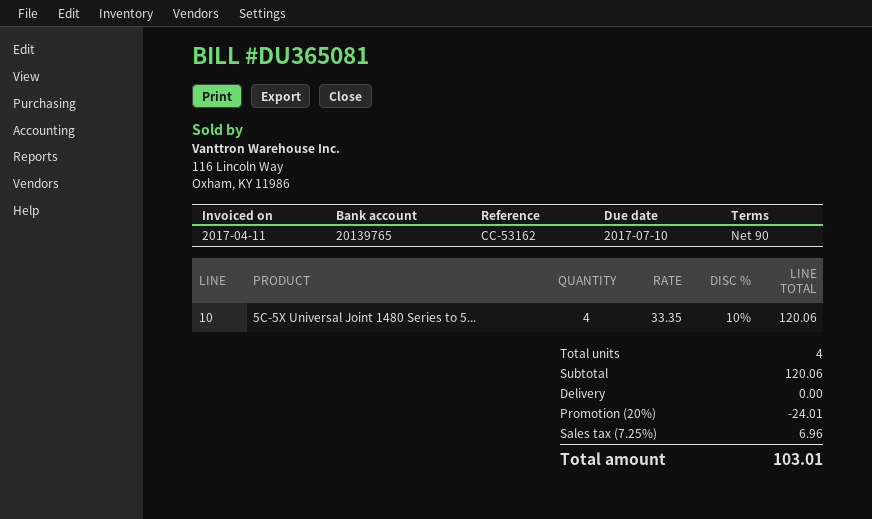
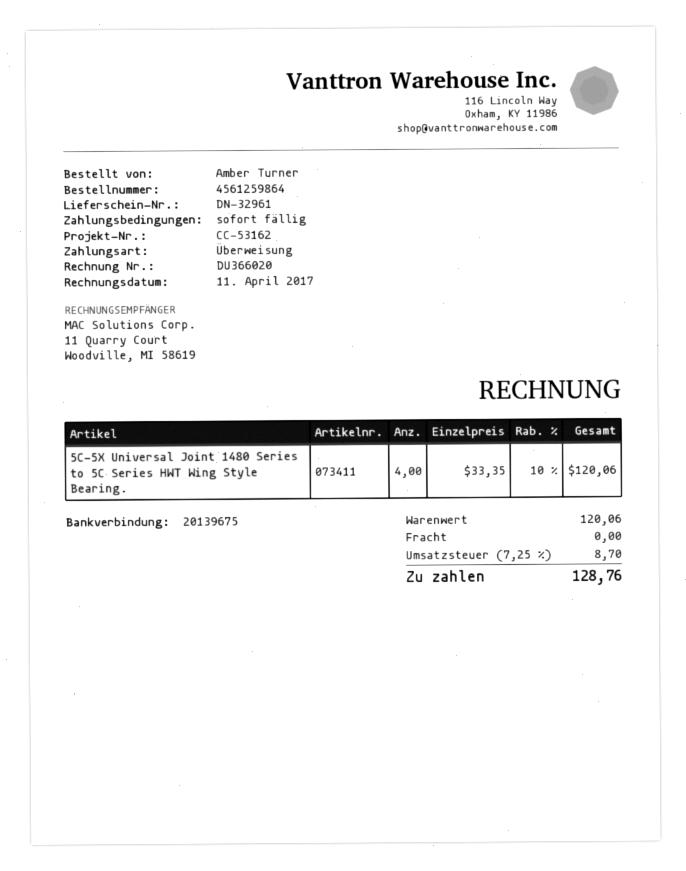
invoice number: DU365081 -> DU366020
payment terms: 90 days -> on receipt
bank account: 20139765 -> 20139675
discount: 20% = 24.01 -> none
tax: 7.25% = 6.96 -> 7.25% = 8.70
total: 103.01 -> 128.76

